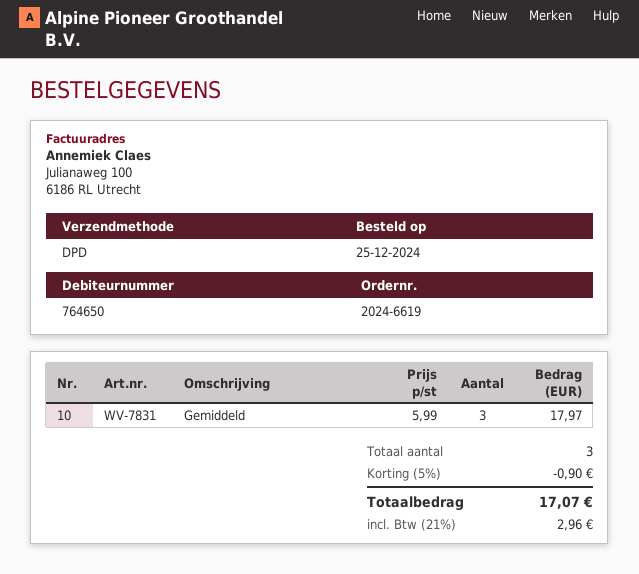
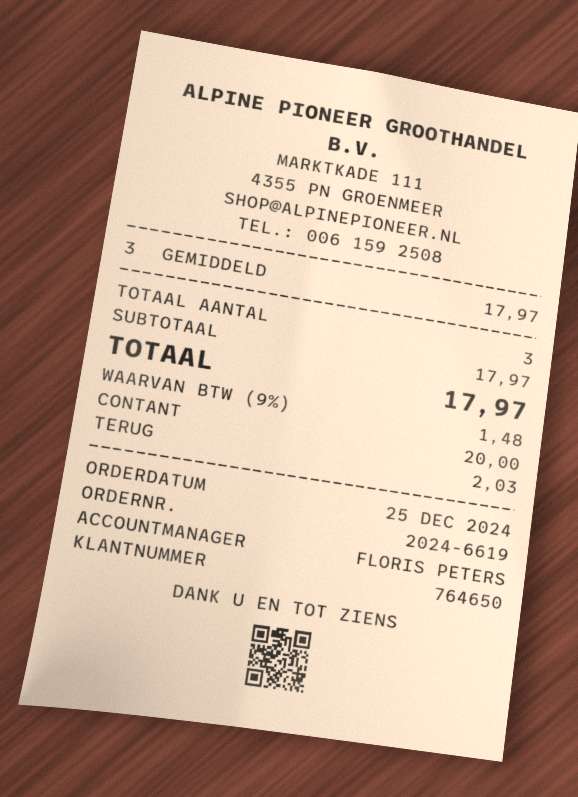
discount: 5% = 0.90 -> none
tax: 21% = 2.96 -> 9% = 1.48
total: 17.07 -> 17.97

